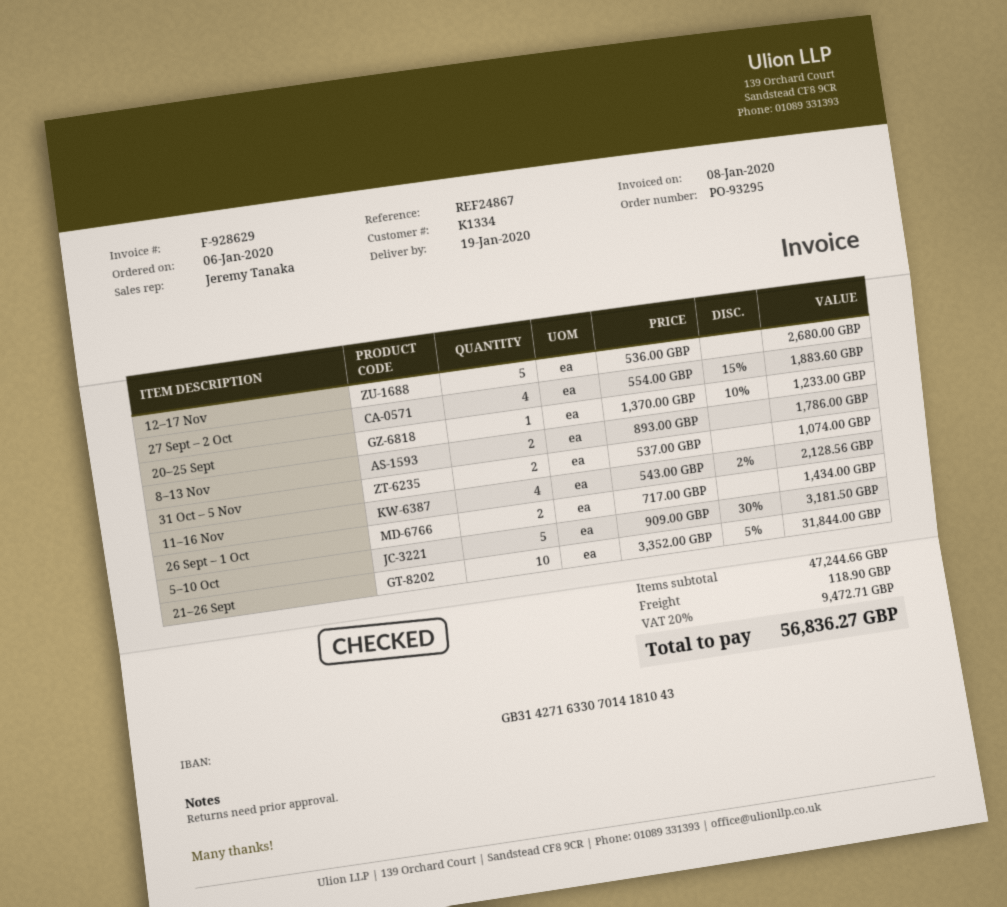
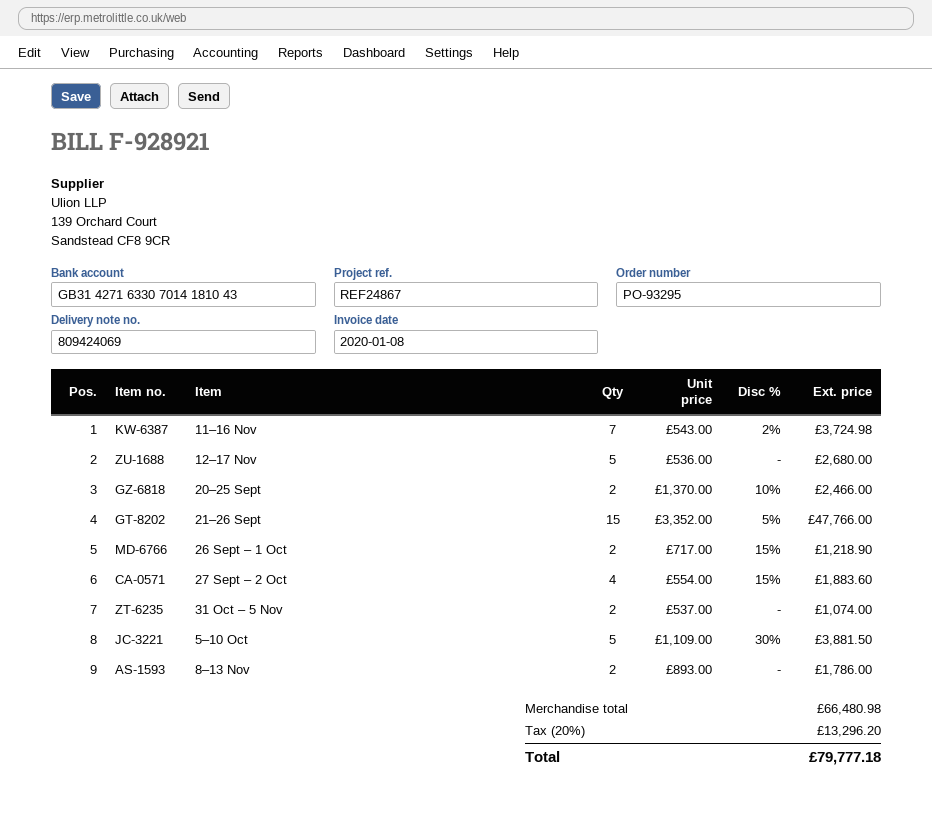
invoice number: F-928629 -> F-928921
20–25 Sept: 1 x 1370.00 - 10% = 1233.00 -> 2 x 1370.00 - 10% = 2466.00
11–16 Nov: 4 x 543.00 - 2% = 2128.56 -> 7 x 543.00 - 2% = 3724.98
26 Sept – 1 Oct: 2 x 717.00 = 1434.00 -> 2 x 717.00 - 15% = 1218.90
5–10 Oct: 5 x 909.00 - 30% = 3181.50 -> 5 x 1109.00 - 30% = 3881.50
21–26 Sept: 10 x 3352.00 - 5% = 31844.00 -> 15 x 3352.00 - 5% = 47766.00
subtotal: 47244.66 -> 66480.98
shipping: 118.90 -> none
tax: 20% = 9472.71 -> 20% = 13296.20
total: 56836.27 -> 79777.18

